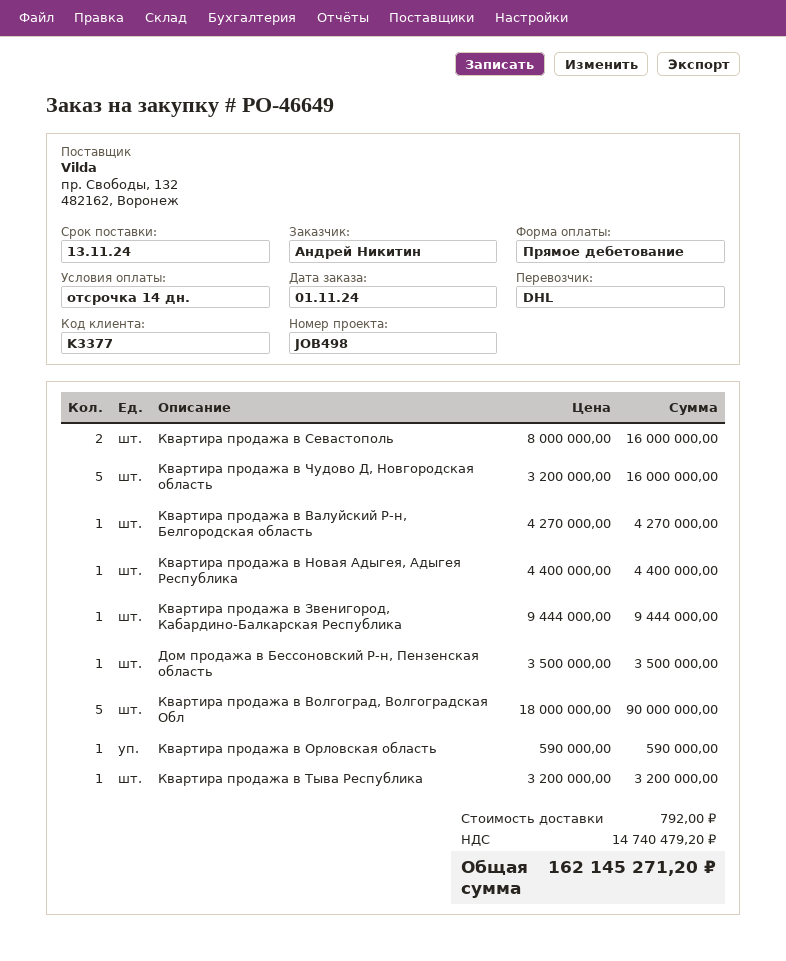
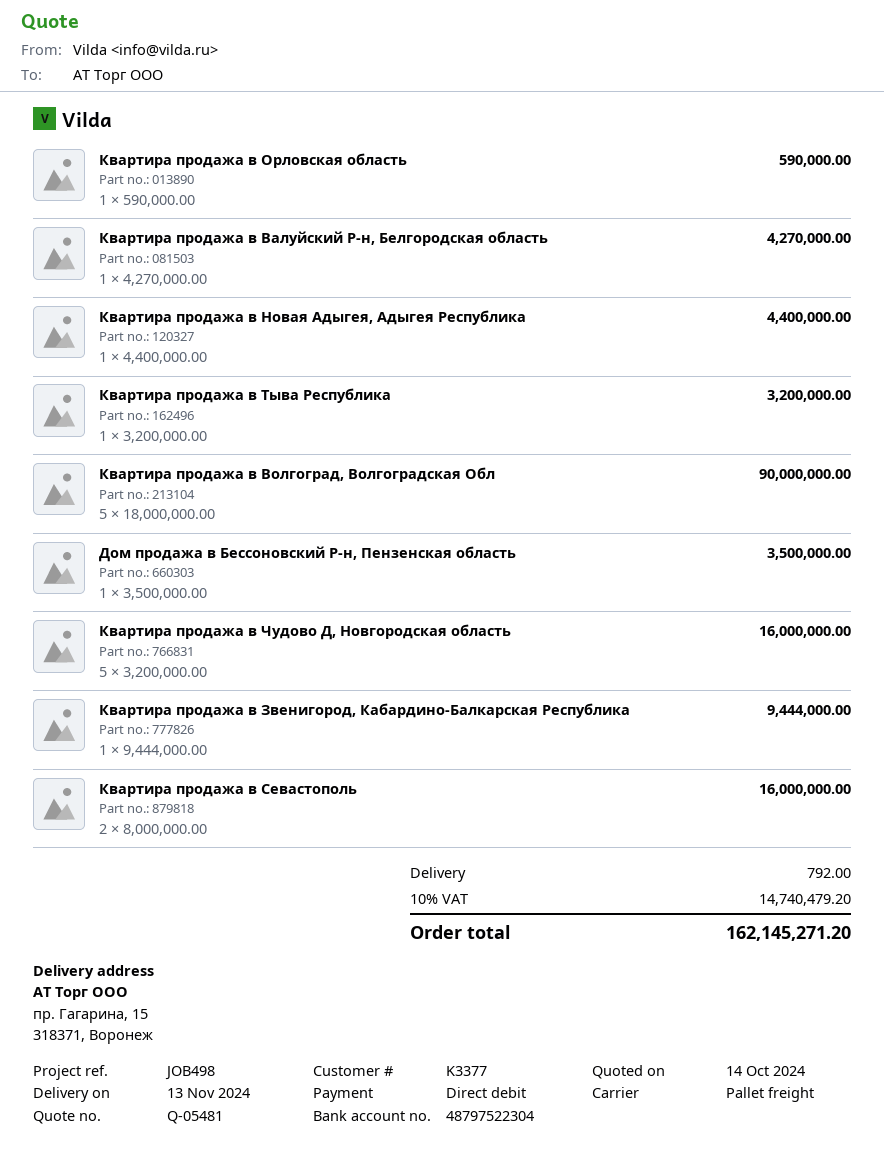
shipping method: DHL -> pallet freight

